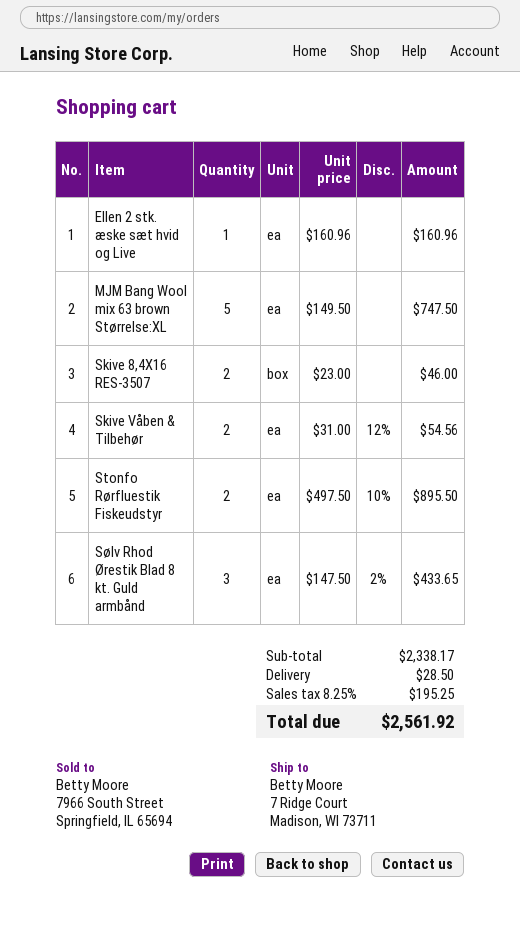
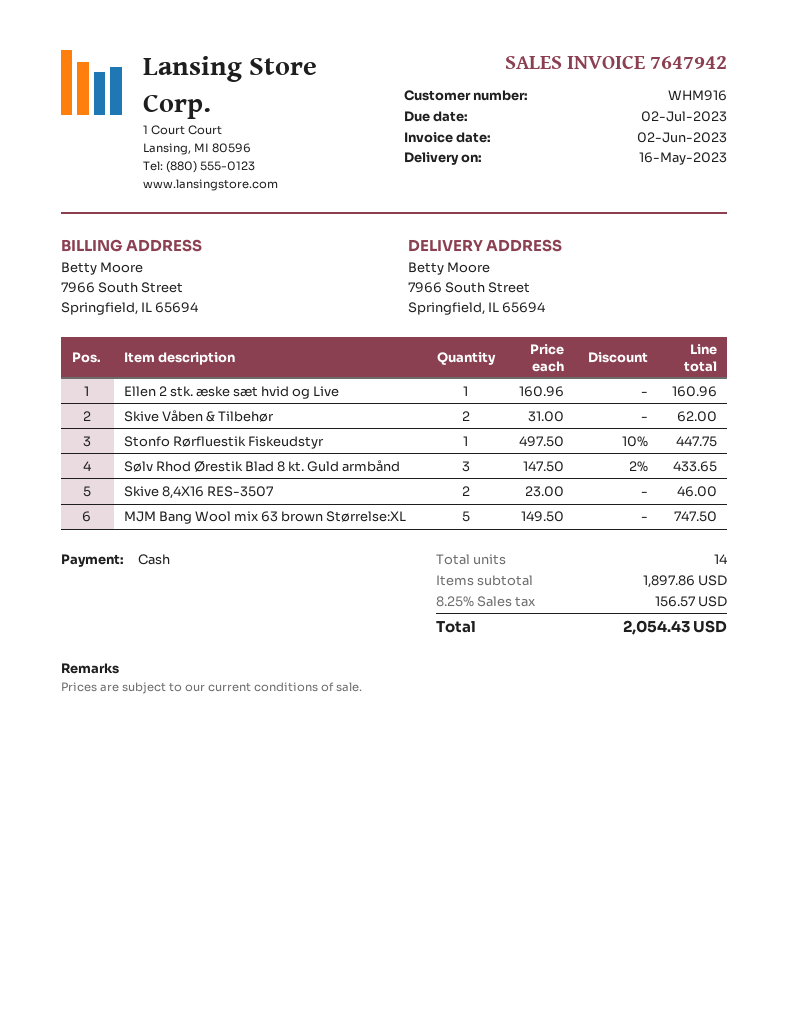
ship to: 7 Ridge Court, Madison, WI 73711 -> 7966 South Street, Springfield, IL 65694
Skive Våben & Tilbehør: 2 x 31.00 - 12% = 54.56 -> 2 x 31.00 = 62.00
Stonfo Rørfluestik Fiskeudstyr: 2 x 497.50 - 10% = 895.50 -> 1 x 497.50 - 10% = 447.75
subtotal: 2338.17 -> 1897.86
shipping: 28.50 -> none
tax: 8.25% = 195.25 -> 8.25% = 156.57
total: 2561.92 -> 2054.43

